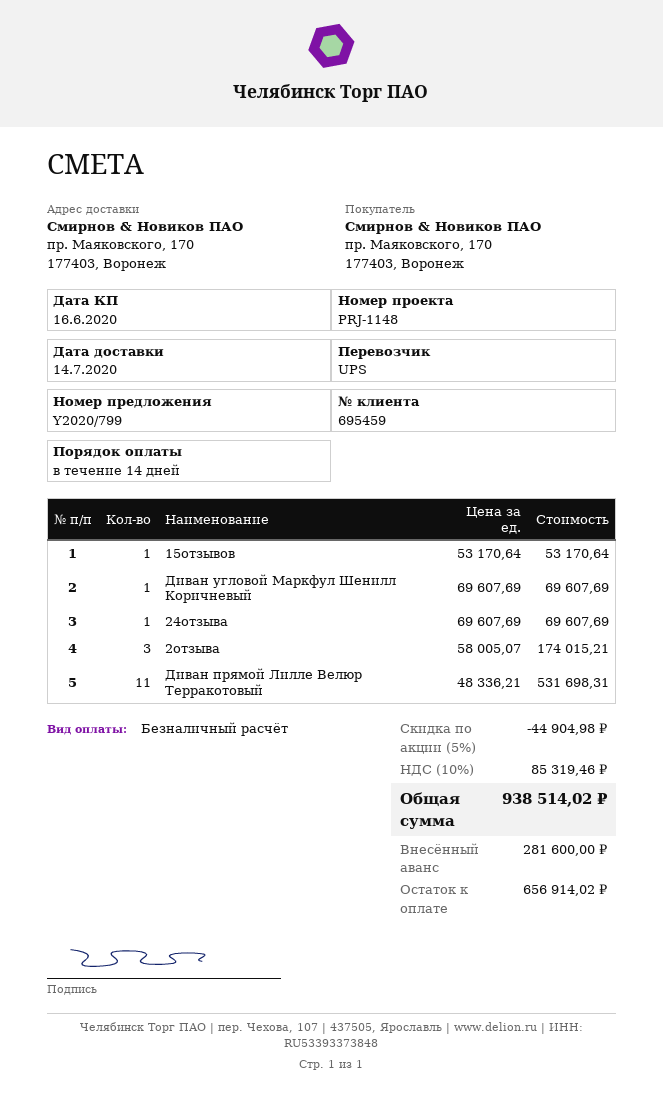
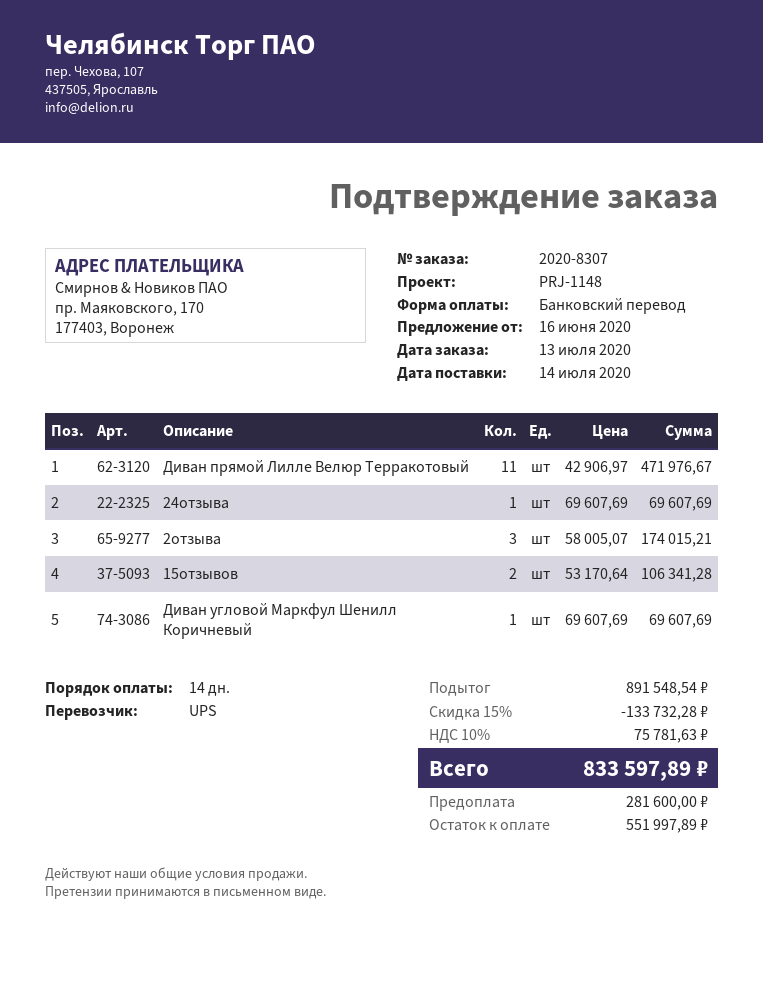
15отзывов: 1 x 53170.64 = 53170.64 -> 2 x 53170.64 = 106341.28
Диван прямой Лилле Велюр Терракотовый: 11 x 48336.21 = 531698.31 -> 11 x 42906.97 = 471976.67
discount: 5% = 44904.98 -> 15% = 133732.28
tax: 10% = 85319.46 -> 10% = 75781.63
total: 938514.02 -> 833597.89
balance: 656914.02 -> 551997.89

